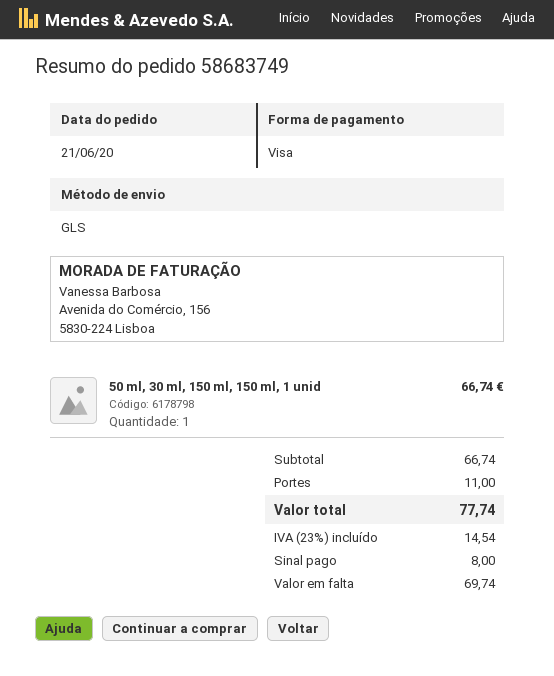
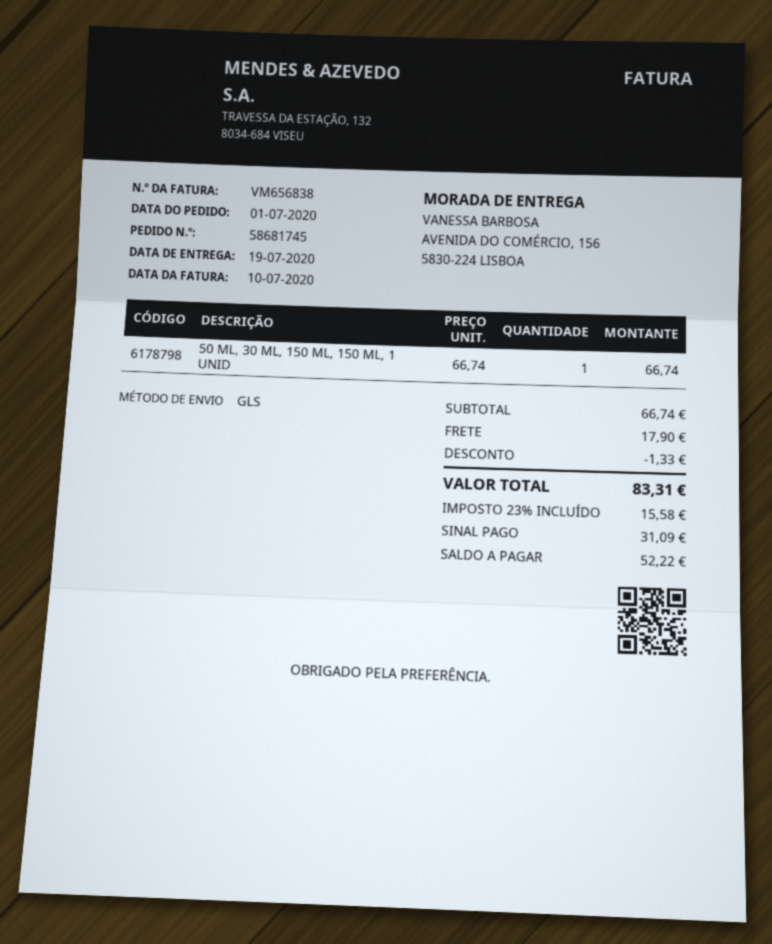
order number: 58683749 -> 58681745
order date: 2020-06-21 -> 2020-07-01
discount: none -> 1.33
shipping: 11.00 -> 17.90
tax: 23% = 14.54 -> 23% = 15.58
total: 77.74 -> 83.31
deposit: 8.00 -> 31.09
balance: 69.74 -> 52.22

